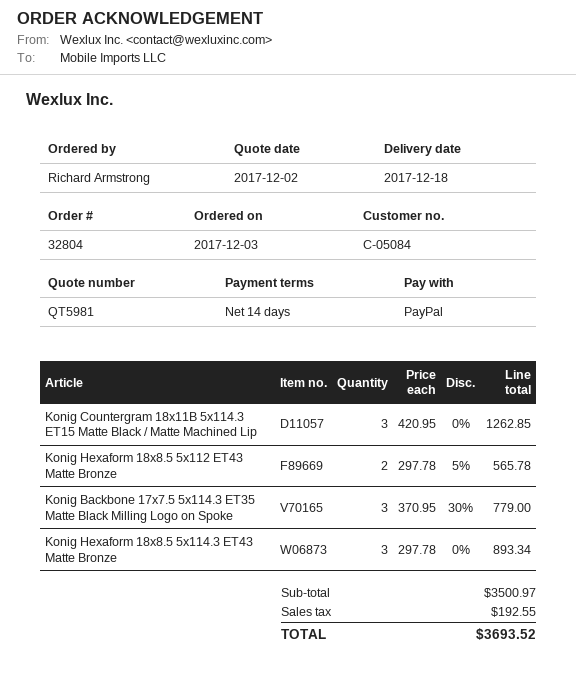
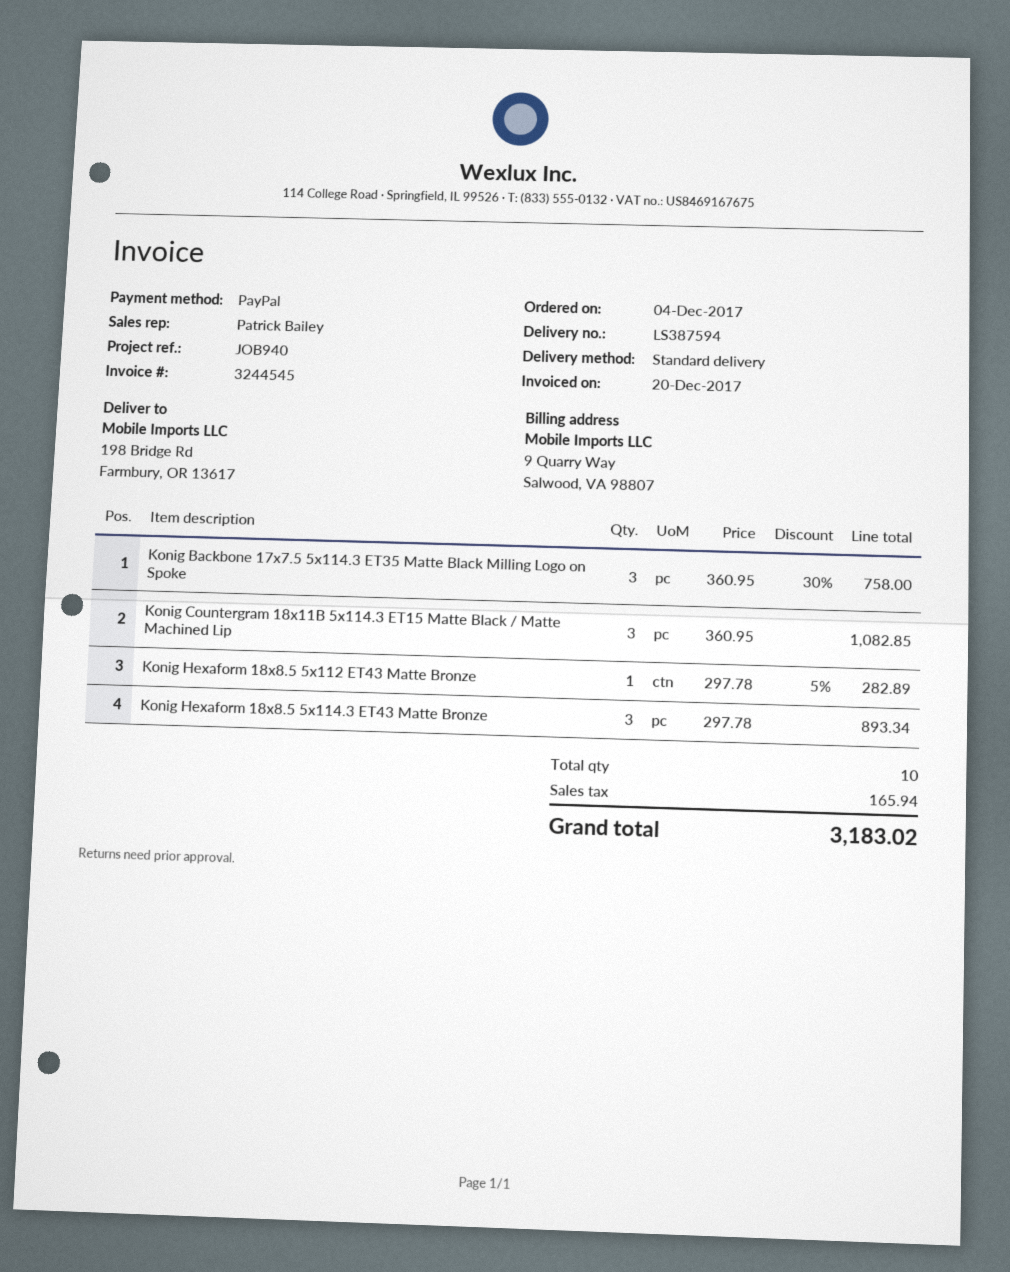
order date: 2017-12-03 -> 2017-12-04
Konig Countergram 18x11B 5x114.3 ET15 Matte Black / Matte Machined Lip: 3 x 420.95 = 1262.85 -> 3 x 360.95 = 1082.85
Konig Hexaform 18x8.5 5x112 ET43 Matte Bronze: 2 x 297.78 - 5% = 565.78 -> 1 x 297.78 - 5% = 282.89
Konig Backbone 17x7.5 5x114.3 ET35 Matte Black Milling Logo on Spoke: 3 x 370.95 - 30% = 779.00 -> 3 x 360.95 - 30% = 758.00
tax: 192.55 -> 165.94
total: 3693.52 -> 3183.02

